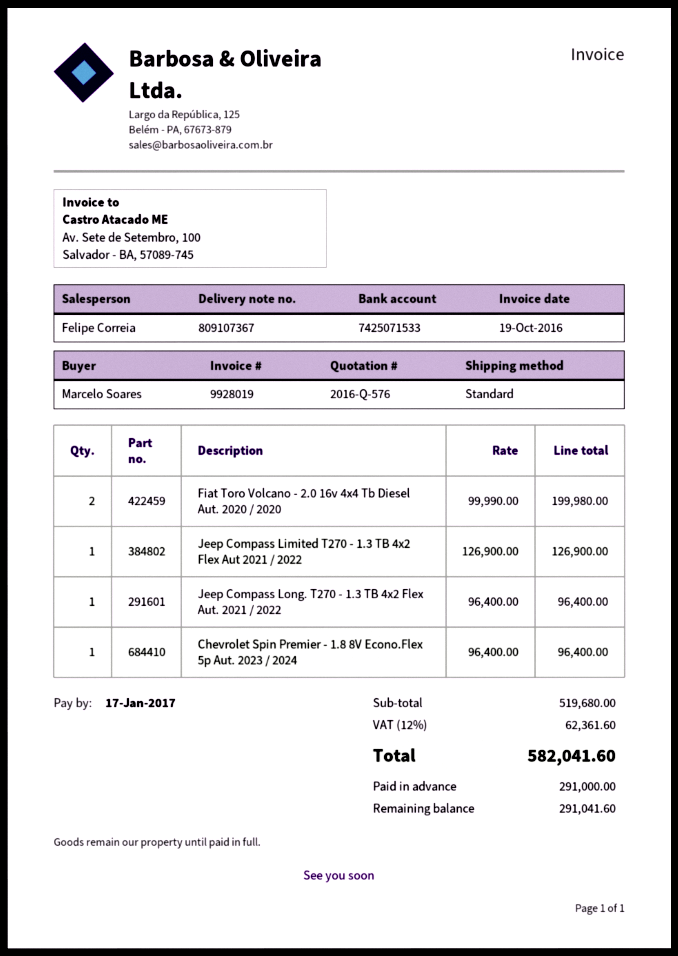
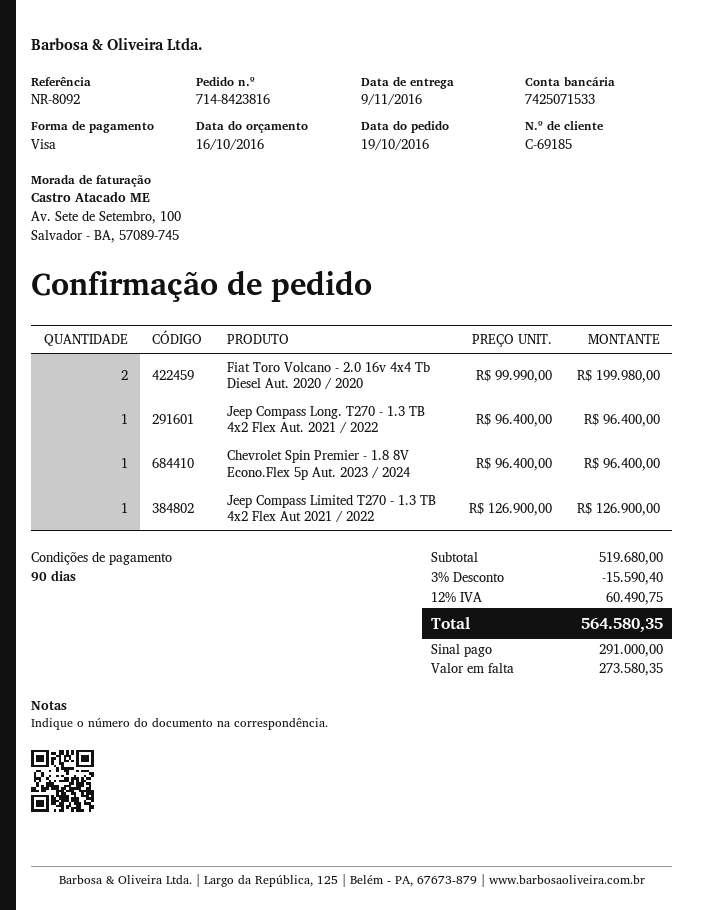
discount: none -> 3% = 15590.40
tax: 12% = 62361.60 -> 12% = 60490.75
total: 582041.60 -> 564580.35
balance: 291041.60 -> 273580.35

